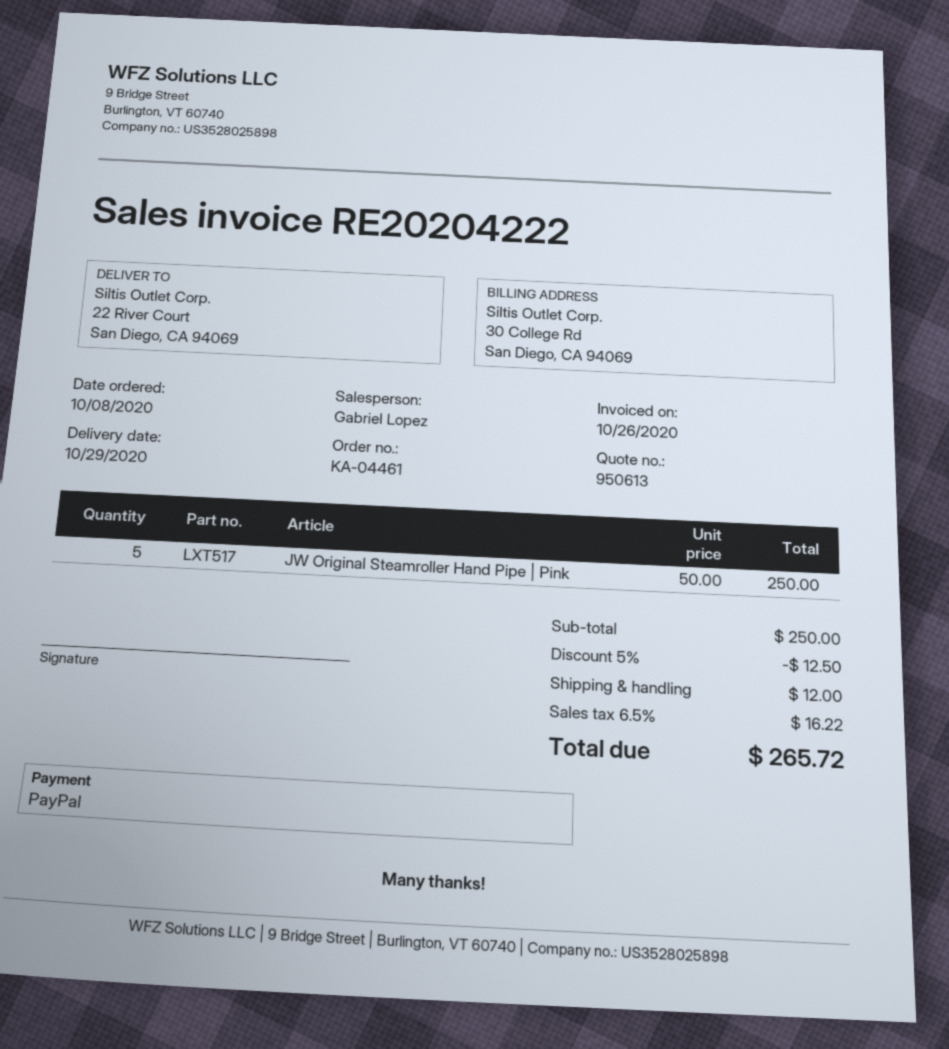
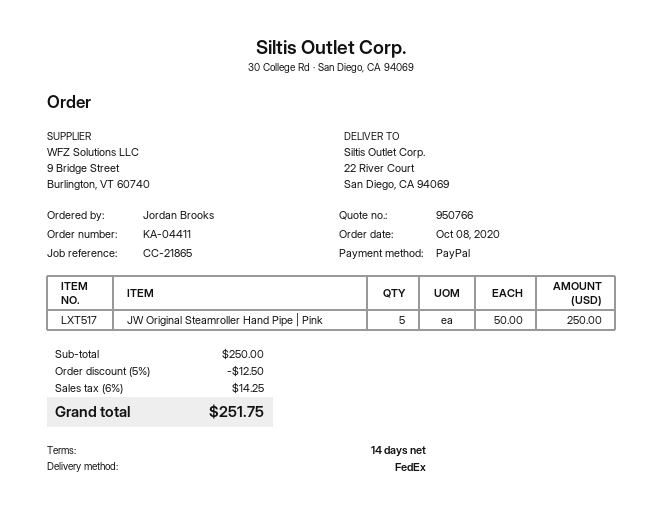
quote number: 950613 -> 950766
order number: KA-04461 -> KA-04411
shipping: 12.00 -> none
tax: 6.5% = 16.22 -> 6% = 14.25
total: 265.72 -> 251.75

